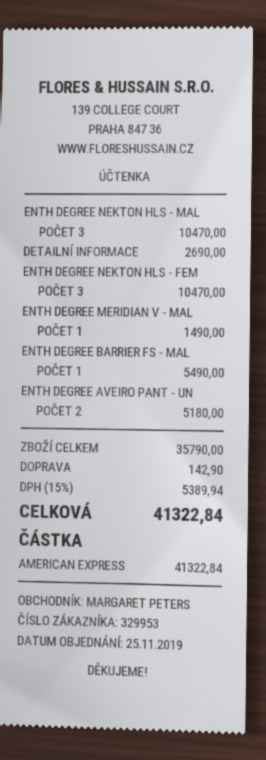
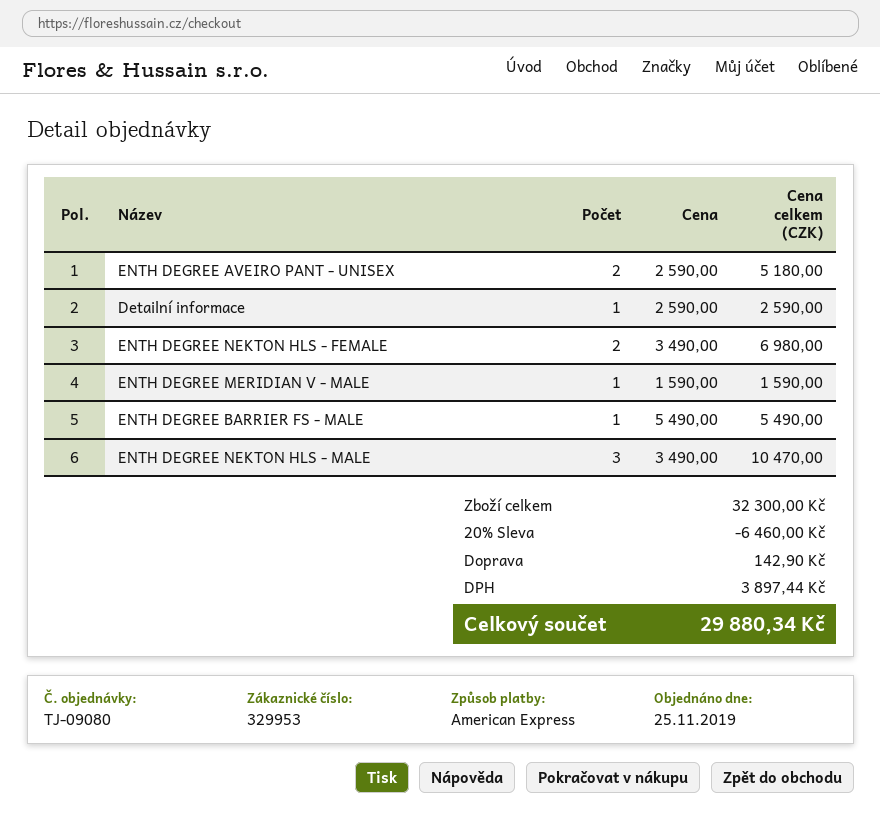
DETAILNÍ INFORMACE: 1 for 2690.00 -> 1 for 2590.00
ENTH DEGREE NEKTON HLS - FEM: 3 for 10470.00 -> 2 for 6980.00
ENTH DEGREE MERIDIAN V - MAL: 1 for 1490.00 -> 1 for 1590.00
subtotal: 35790.00 -> 32300.00
discount: none -> 20% = 6460.00
tax: 5389.94 -> 3897.44
total: 41322.84 -> 29880.34

